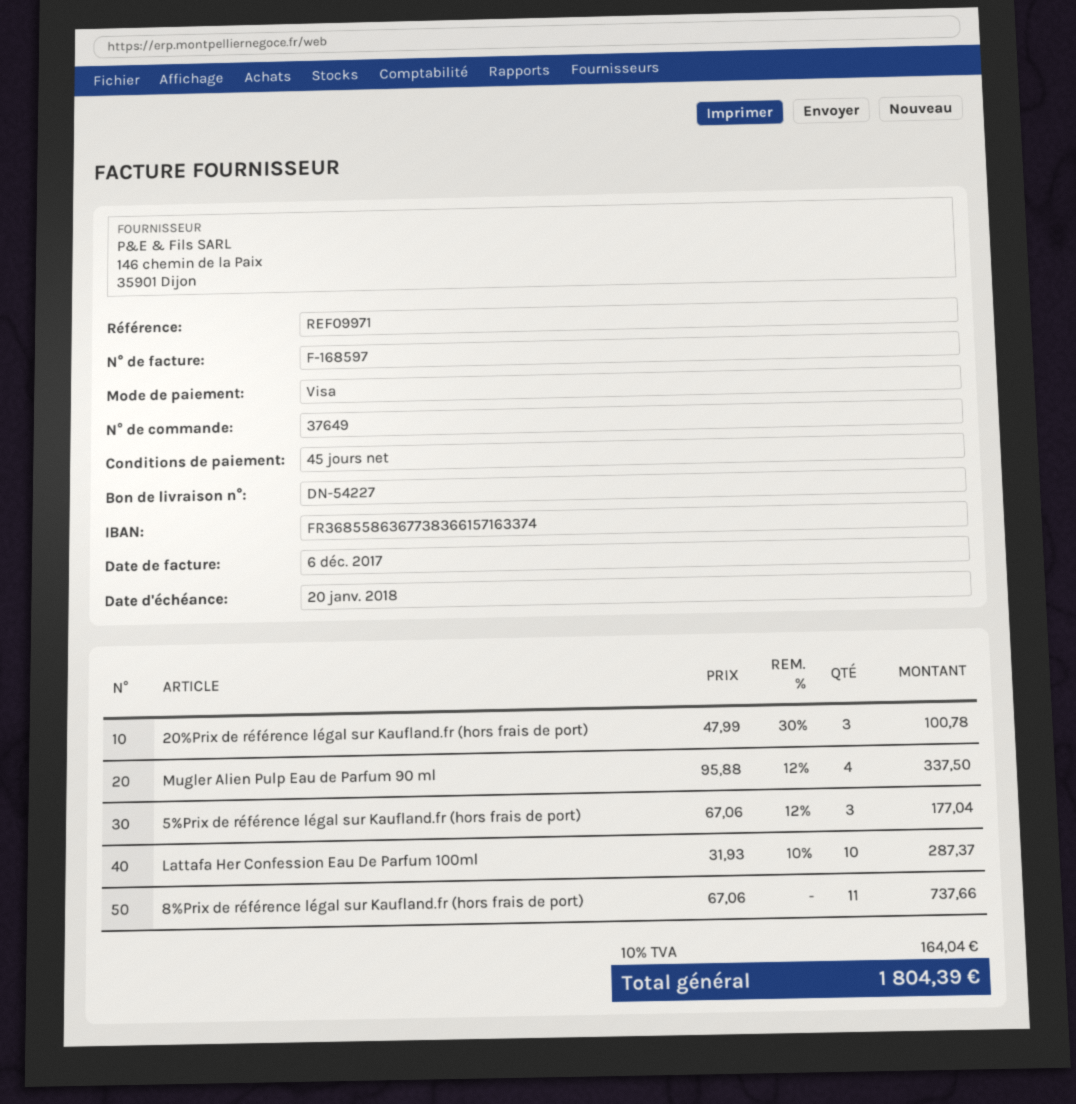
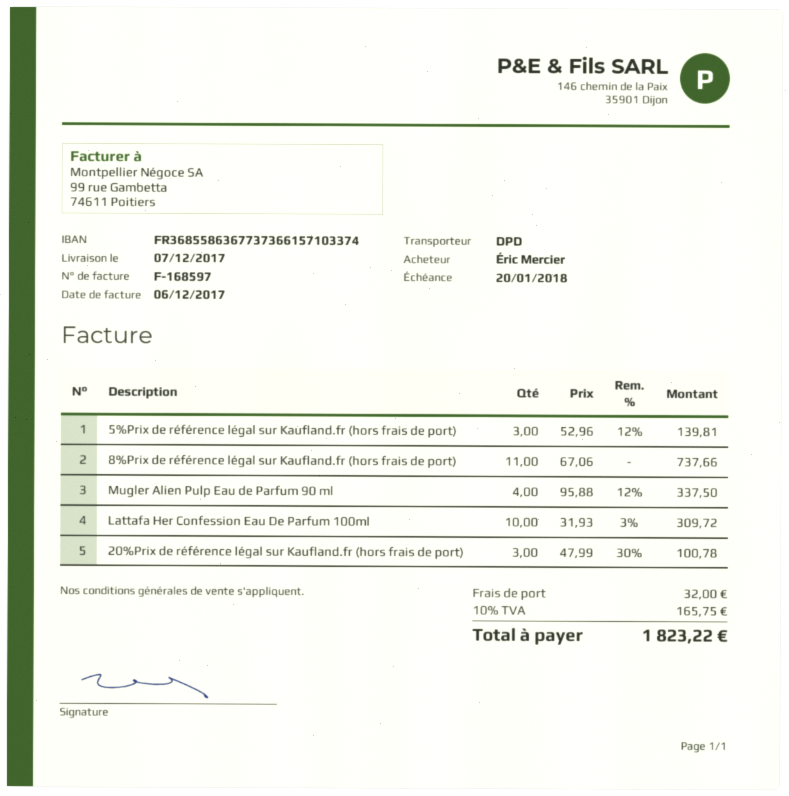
bank account: FR3685586367738366157163374 -> FR3685586367737366157103374
5%Prix de référence légal sur Kaufland.fr (hors frais de port): 3 x 67.06 - 12% = 177.04 -> 3 x 52.96 - 12% = 139.81
Lattafa Her Confession Eau De Parfum 100ml: 10 x 31.93 - 10% = 287.37 -> 10 x 31.93 - 3% = 309.72
shipping: none -> 32.00
tax: 10% = 164.04 -> 10% = 165.75
total: 1804.39 -> 1823.22

